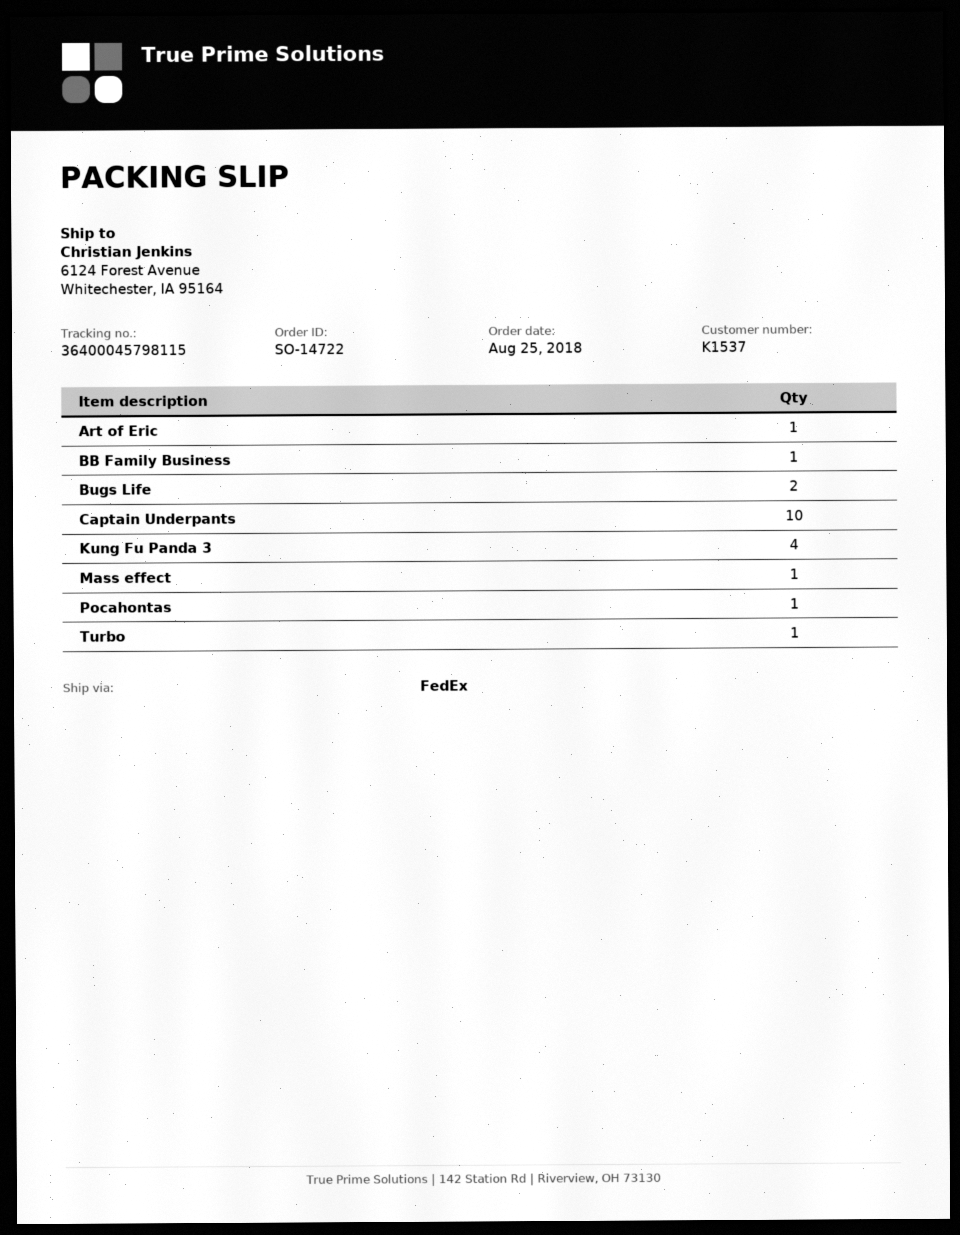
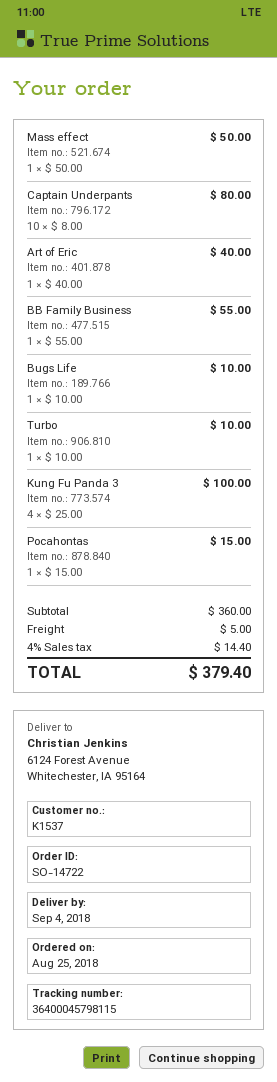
Bugs Life: 2 -> 1

